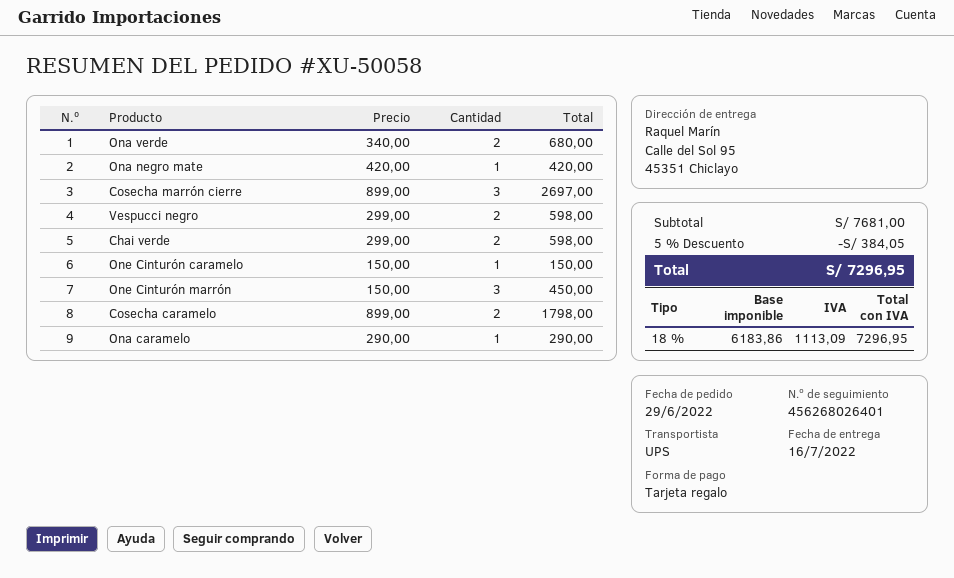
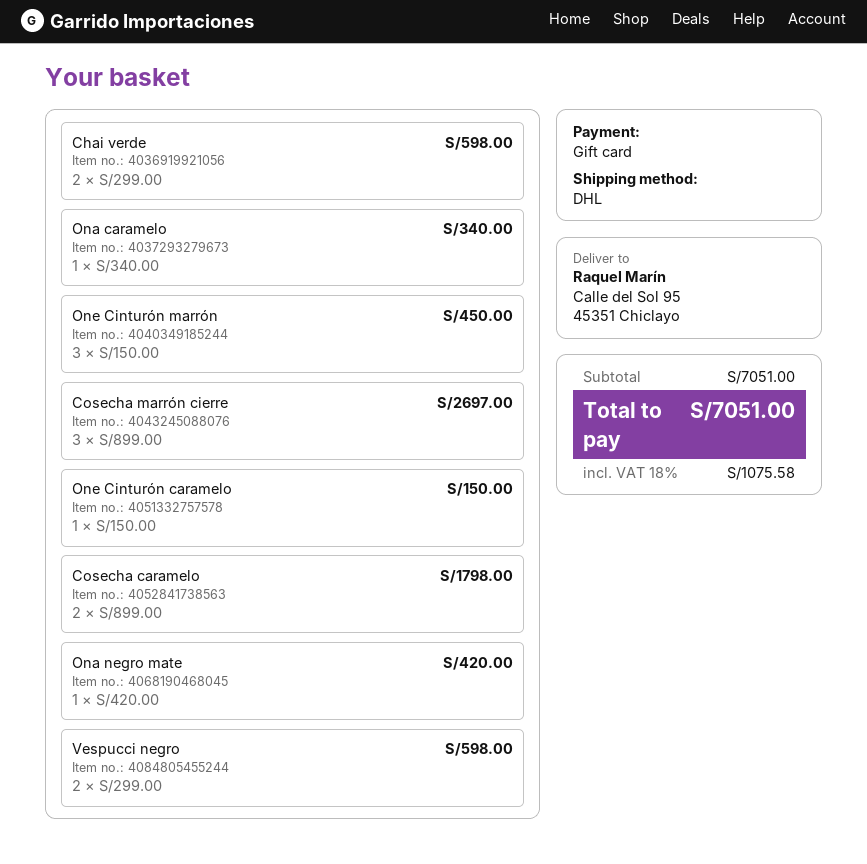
shipping method: UPS -> DHL
Ona verde: 2 x 340.00 = 680.00 -> none
Ona caramelo: 1 x 290.00 = 290.00 -> 1 x 340.00 = 340.00
subtotal: 7681.00 -> 7051.00
discount: 5% = 384.05 -> none
tax: 18% = 1113.09 -> 18% = 1075.58
total: 7296.95 -> 7051.00

